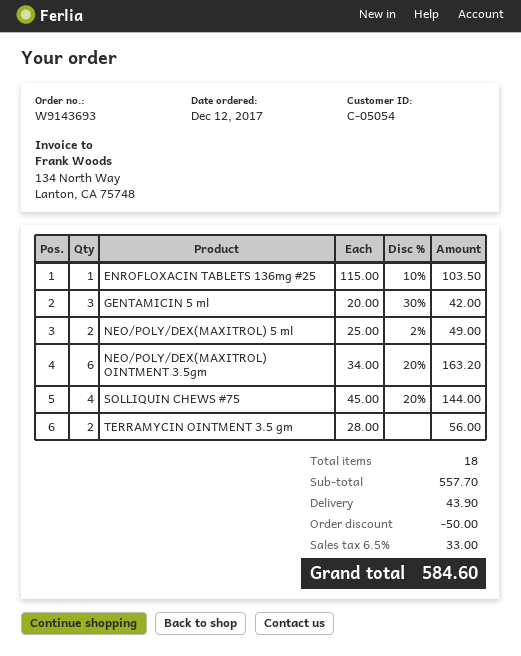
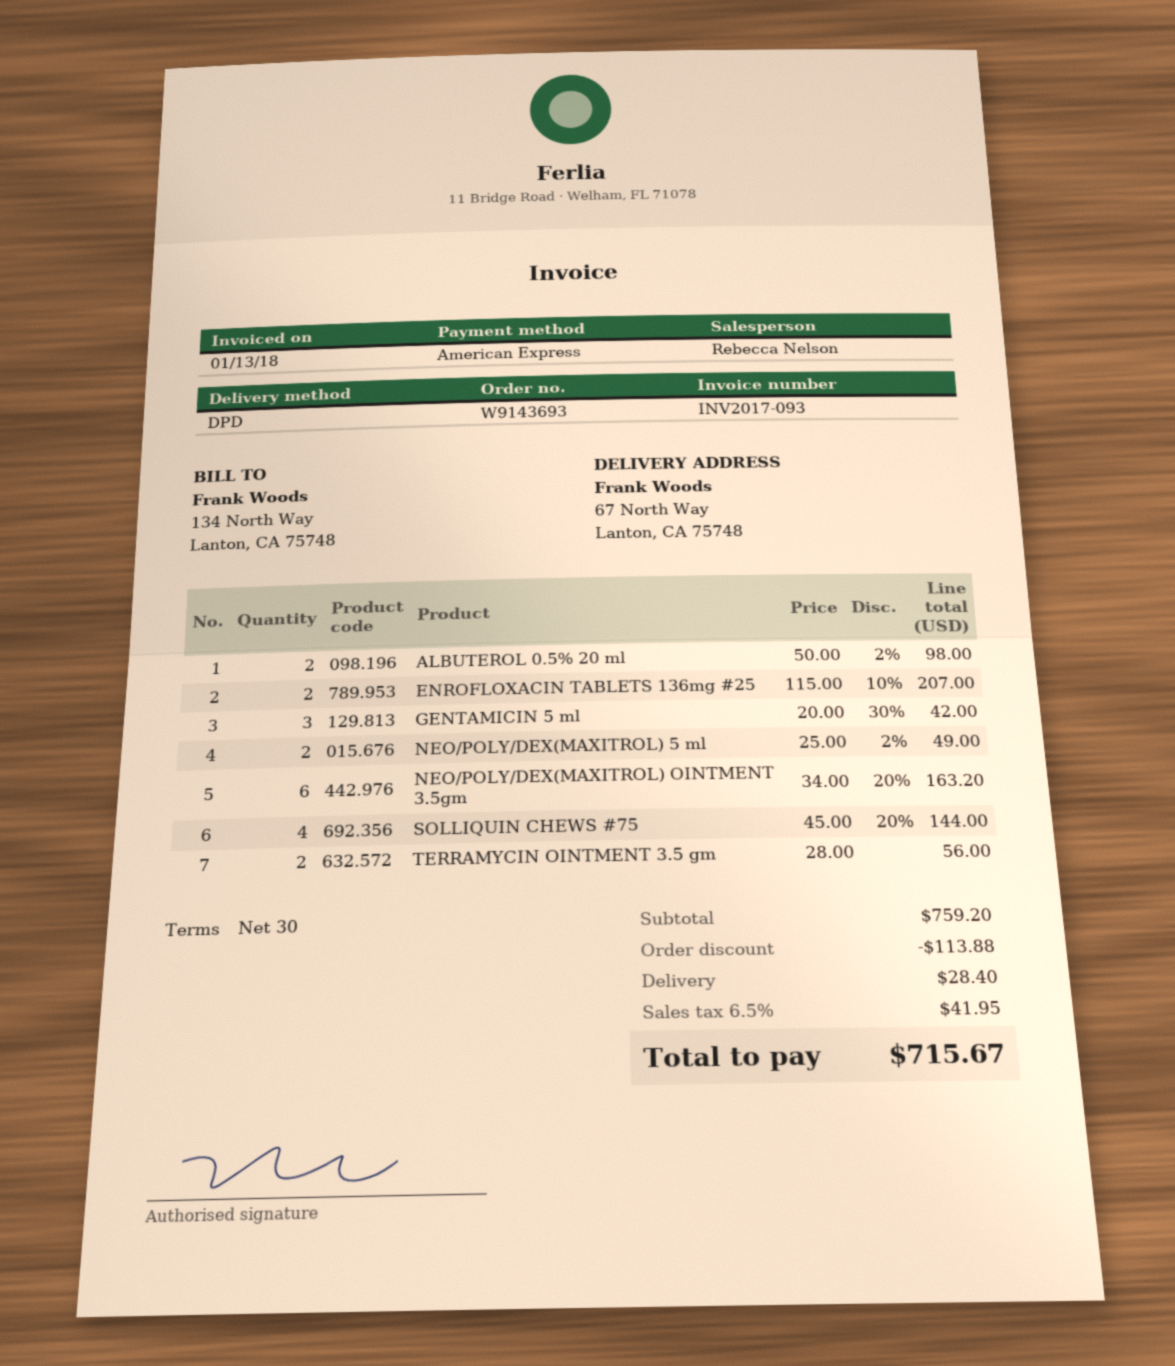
ENROFLOXACIN TABLETS 136mg #25: 1 x 115.00 - 10% = 103.50 -> 2 x 115.00 - 10% = 207.00
ALBUTEROL 0.5% 20 ml: none -> 2 x 50.00 - 2% = 98.00
subtotal: 557.70 -> 759.20
discount: 50.00 -> 113.88
shipping: 43.90 -> 28.40
tax: 6.5% = 33.00 -> 6.5% = 41.95
total: 584.60 -> 715.67

